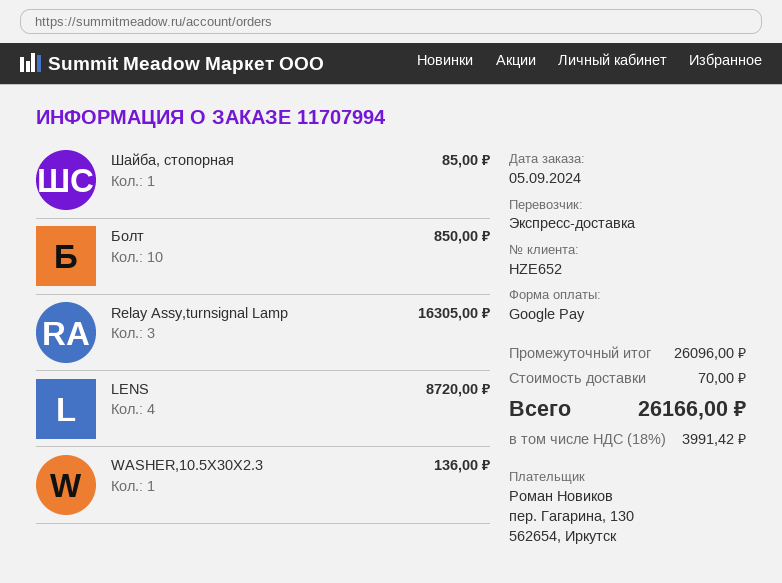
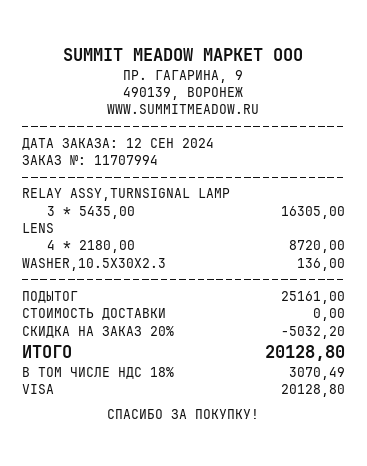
order date: 2024-09-05 -> 2024-09-12
payment method: Google Pay -> Visa
Шайба, стопорная: 1 for 85.00 -> none
Болт: 10 for 850.00 -> none
subtotal: 26096.00 -> 25161.00
discount: none -> 20% = 5032.20
shipping: 70.00 -> 0.00
tax: 18% = 3991.42 -> 18% = 3070.49
total: 26166.00 -> 20128.80

